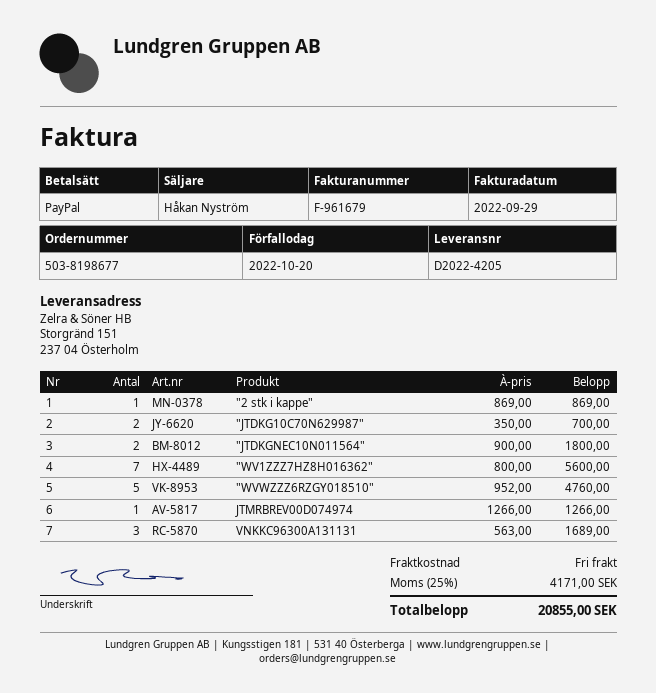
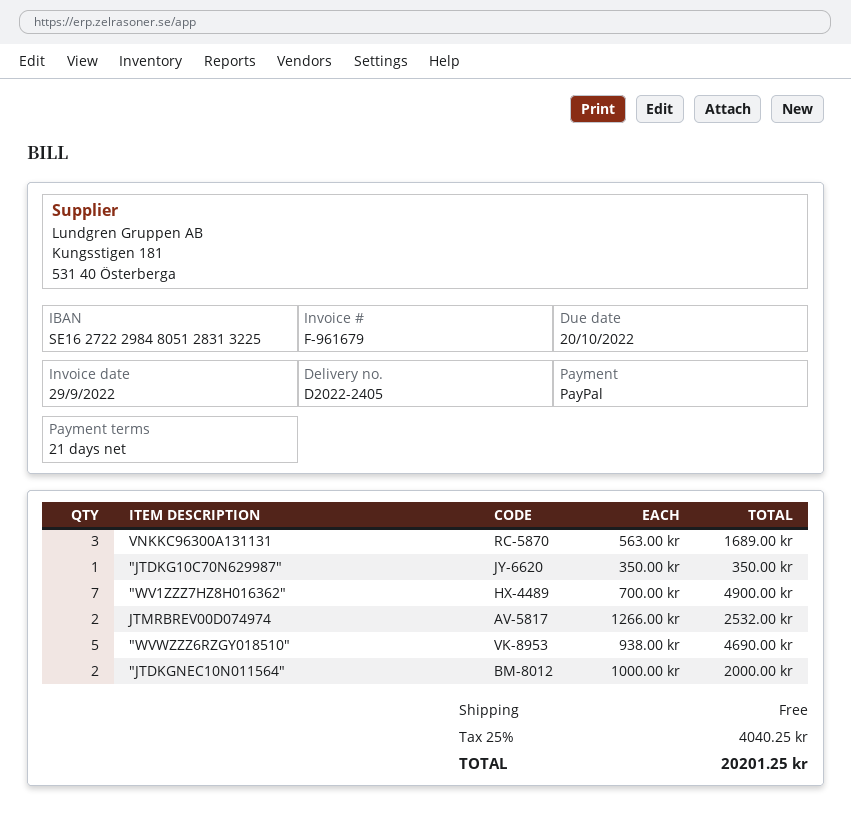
delivery note number: D2022-4205 -> D2022-2405
"2 stk i kappe": 1 x 869.00 = 869.00 -> none
"JTDKG10C70N629987": 2 x 350.00 = 700.00 -> 1 x 350.00 = 350.00
"JTDKGNEC10N011564": 2 x 900.00 = 1800.00 -> 2 x 1000.00 = 2000.00
"WV1ZZZ7HZ8H016362": 7 x 800.00 = 5600.00 -> 7 x 700.00 = 4900.00
"WVWZZZ6RZGY018510": 5 x 952.00 = 4760.00 -> 5 x 938.00 = 4690.00
JTMRBREV00D074974: 1 x 1266.00 = 1266.00 -> 2 x 1266.00 = 2532.00
tax: 25% = 4171.00 -> 25% = 4040.25
total: 20855.00 -> 20201.25

